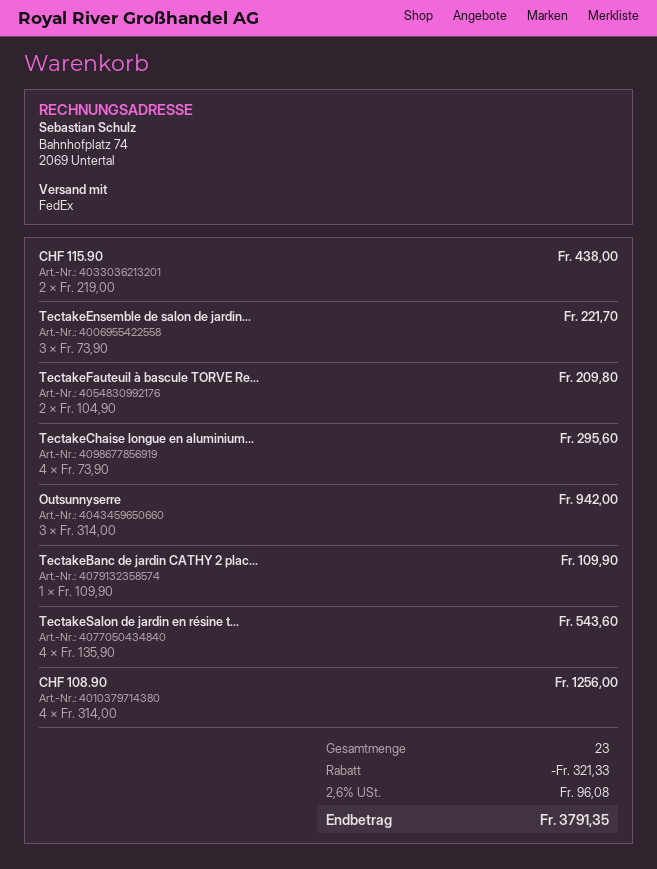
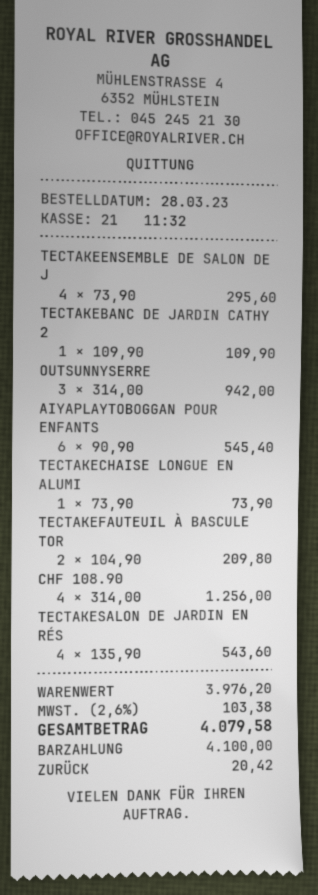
CHF 115.90: 2 x 219.00 = 438.00 -> none
TectakeEnsemble de salon de jardin...: 3 x 73.90 = 221.70 -> 4 x 73.90 = 295.60
TectakeChaise longue en aluminium...: 4 x 73.90 = 295.60 -> 1 x 73.90 = 73.90
AIYAPLAYTOBOGGAN POUR ENFANTS: none -> 6 x 90.90 = 545.40
discount: 321.33 -> none
tax: 2.6% = 96.08 -> 2.6% = 103.38
total: 3791.35 -> 4079.58

